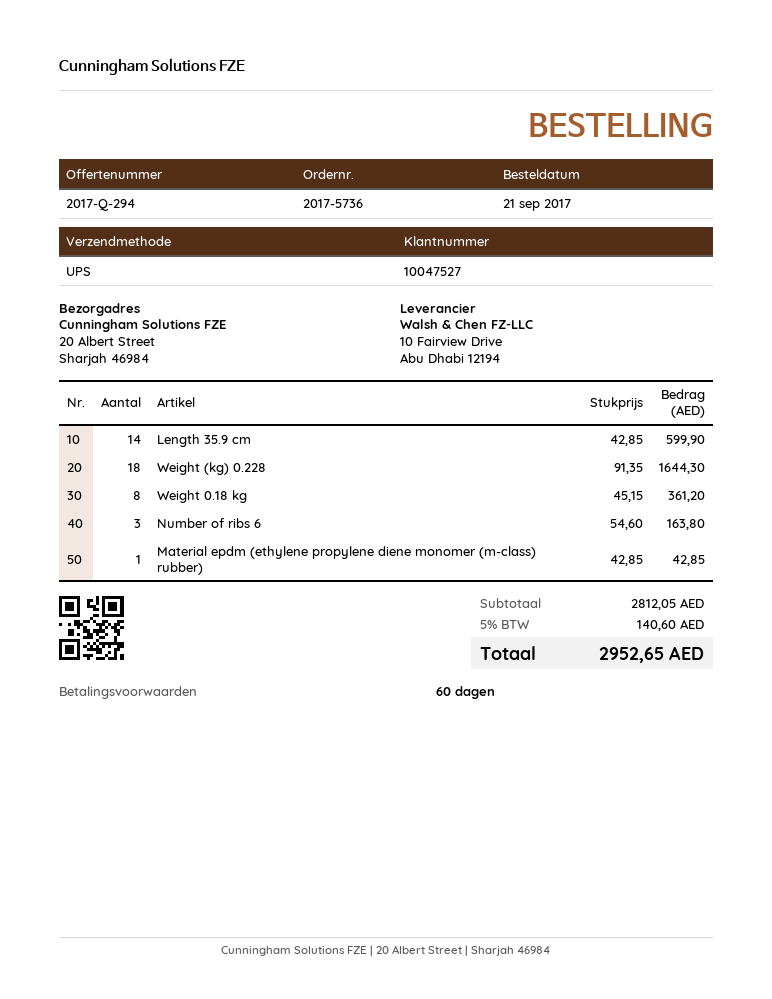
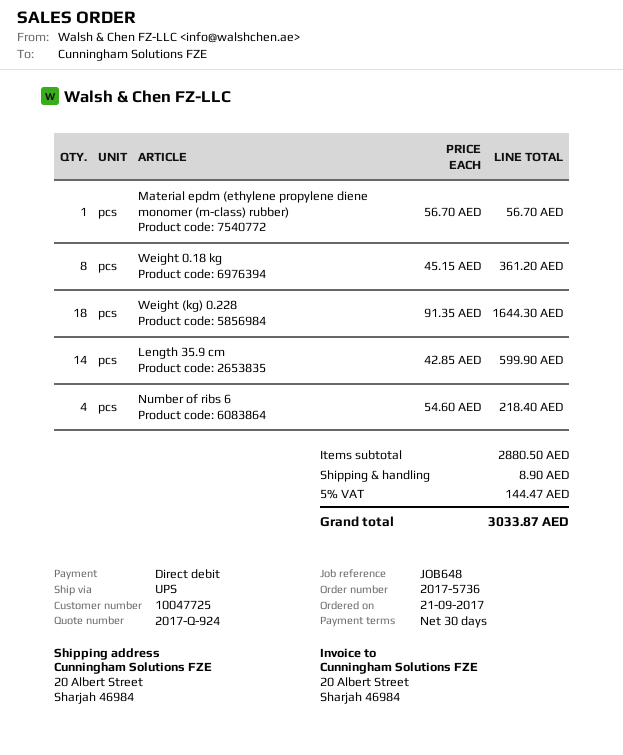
quote number: 2017-Q-294 -> 2017-Q-924
payment terms: 60 days -> 30 days
customer number: 10047527 -> 10047725
Number of ribs 6: 3 x 54.60 = 163.80 -> 4 x 54.60 = 218.40
Material epdm (ethylene propylene diene monomer (m-class) rubber): 1 x 42.85 = 42.85 -> 1 x 56.70 = 56.70
subtotal: 2812.05 -> 2880.50
shipping: none -> 8.90
tax: 5% = 140.60 -> 5% = 144.47
total: 2952.65 -> 3033.87

